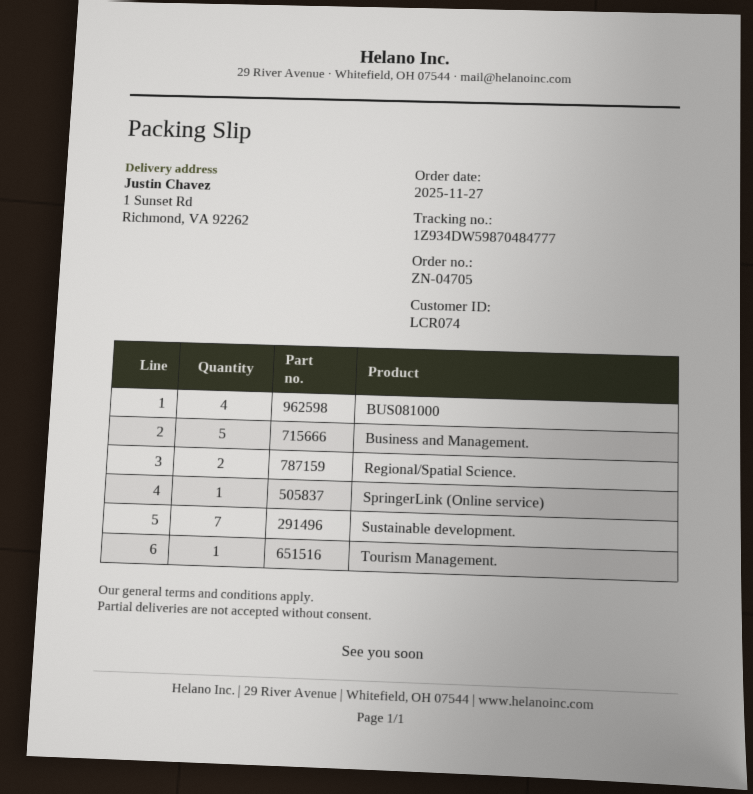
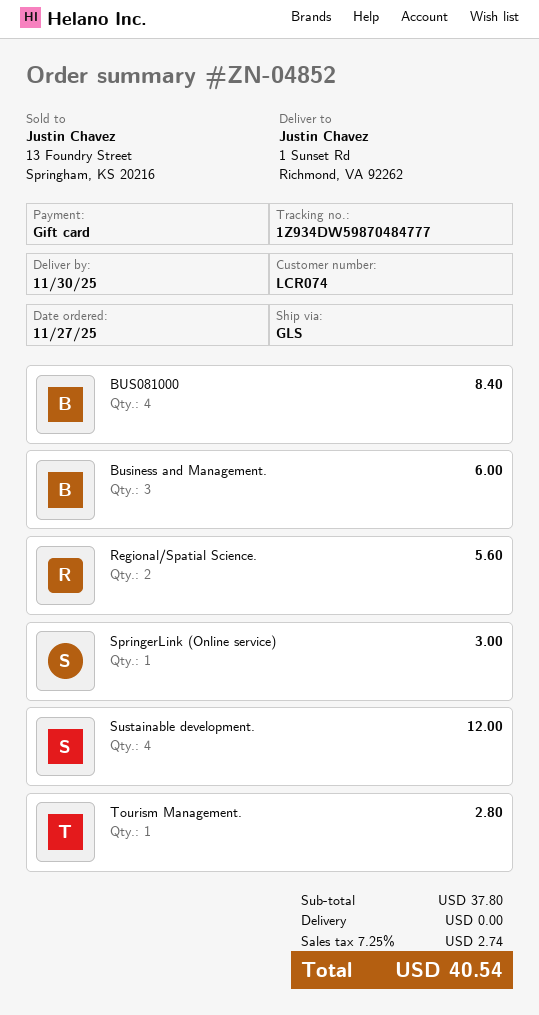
order number: ZN-04705 -> ZN-04852
Business and Management.: 5 -> 3
Sustainable development.: 7 -> 4

